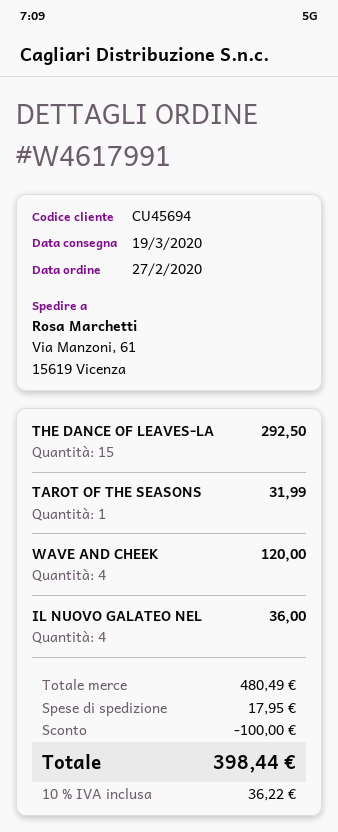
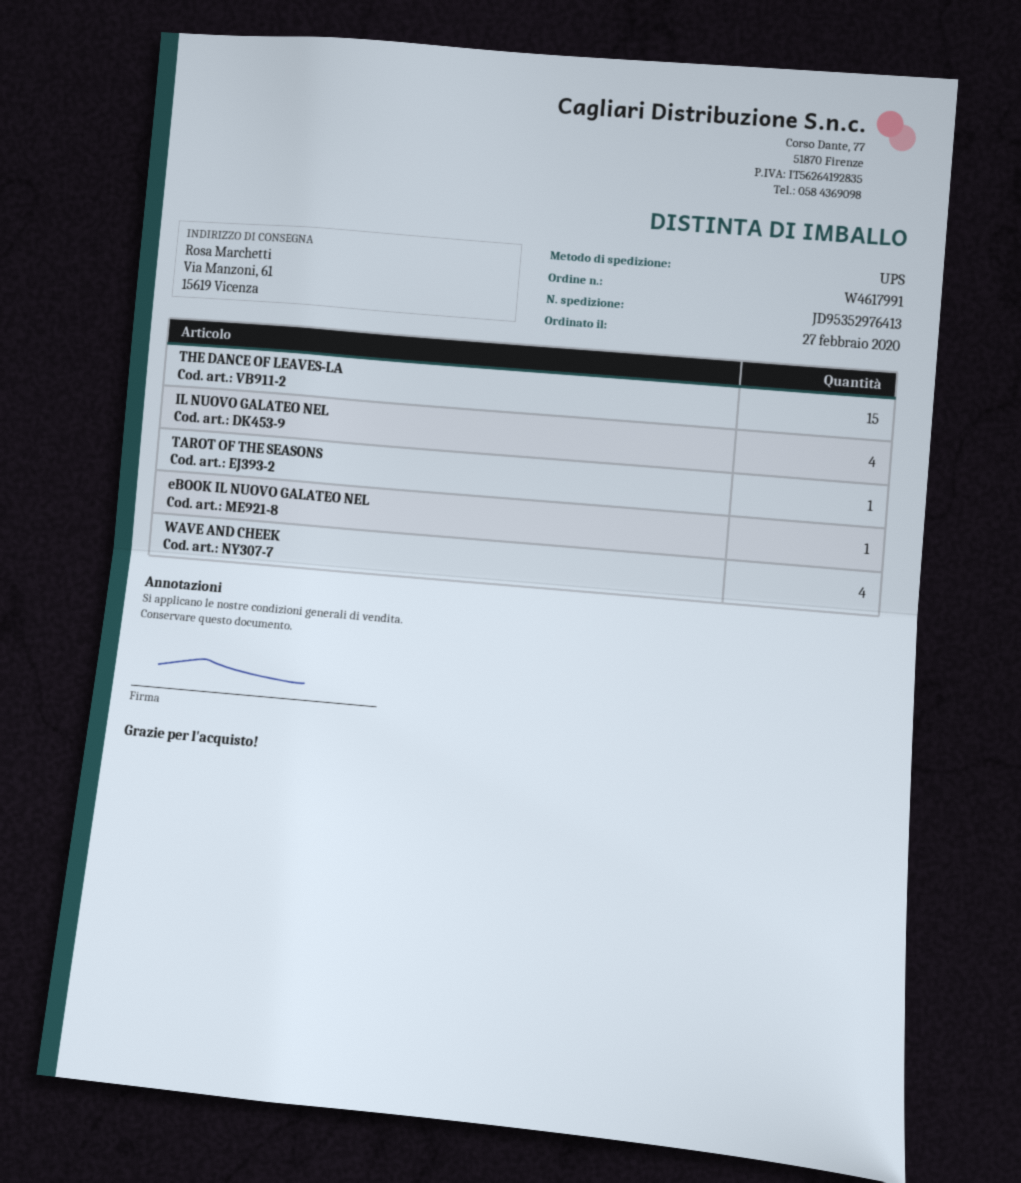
eBOOK IL NUOVO GALATEO NEL: none -> 1

